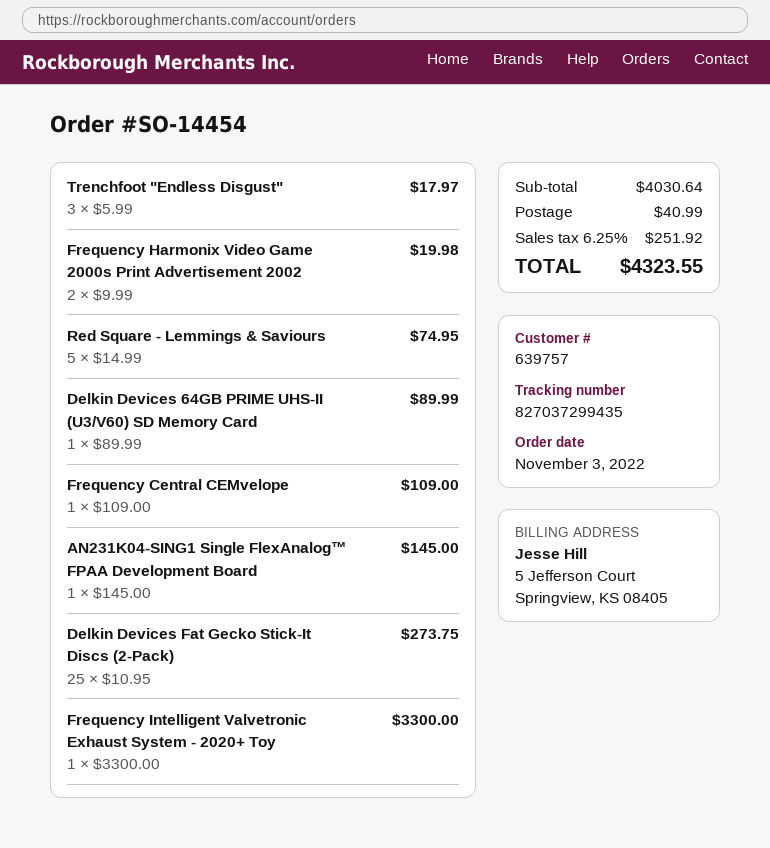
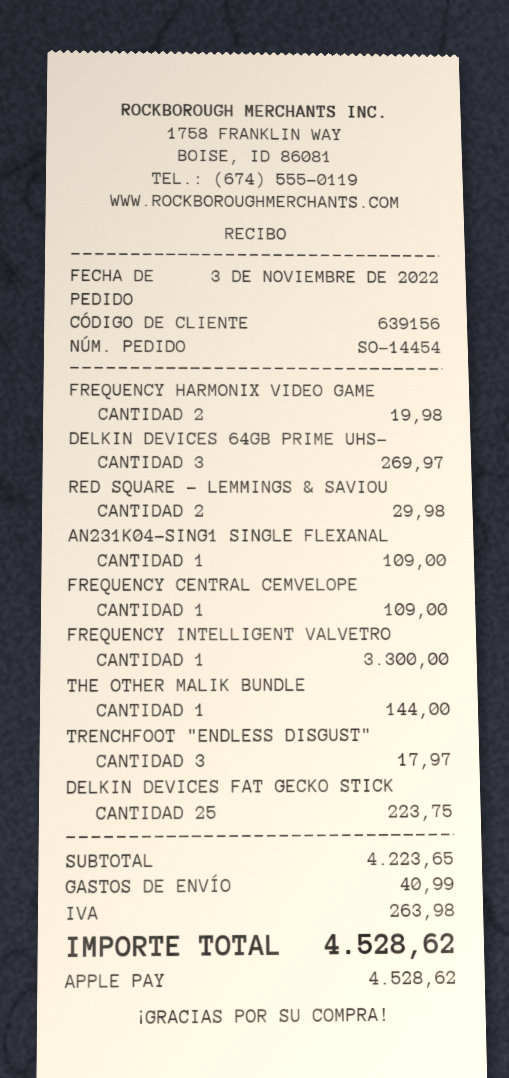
customer number: 639757 -> 639156
Red Square - Lemmings & Saviours: 5 for 74.95 -> 2 for 29.98
Delkin Devices 64GB PRIME UHS-II (U3/V60) SD Memory Card: 1 for 89.99 -> 3 for 269.97
AN231K04-SING1 Single FlexAnalog™ FPAA Development Board: 1 for 145.00 -> 1 for 109.00
Delkin Devices Fat Gecko Stick-It Discs (2-Pack): 25 for 273.75 -> 25 for 223.75
THE OTHER MALIK BUNDLE: none -> 1 for 144.00
subtotal: 4030.64 -> 4223.65
tax: 251.92 -> 263.98
total: 4323.55 -> 4528.62

